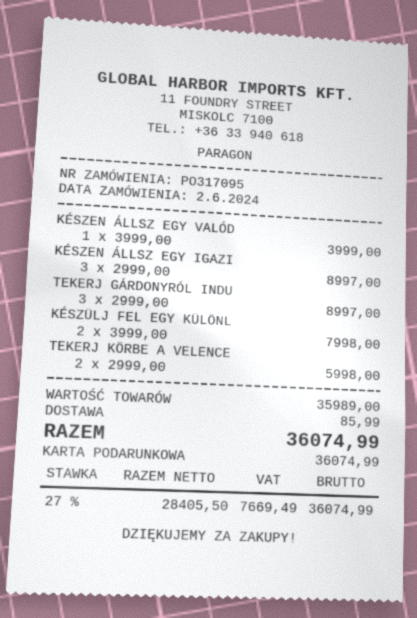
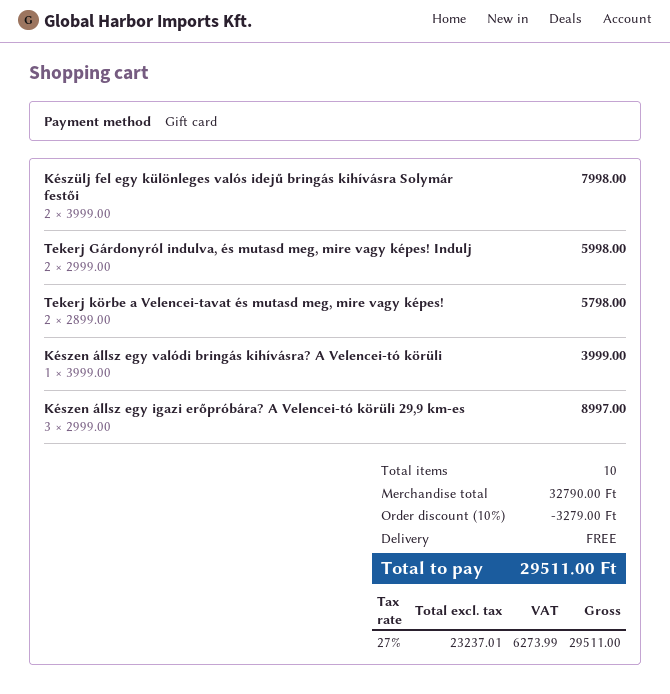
TEKERJ GÁRDONYRÓL INDU: 3 x 2999.00 = 8997.00 -> 2 x 2999.00 = 5998.00
TEKERJ KÖRBE A VELENCE: 2 x 2999.00 = 5998.00 -> 2 x 2899.00 = 5798.00
subtotal: 35989.00 -> 32790.00
discount: none -> 10% = 3279.00
shipping: 85.99 -> 0.00
net: 28405.50 -> 23237.01
tax: 27% = 7669.49 -> 27% = 6273.99
total: 36074.99 -> 29511.00

